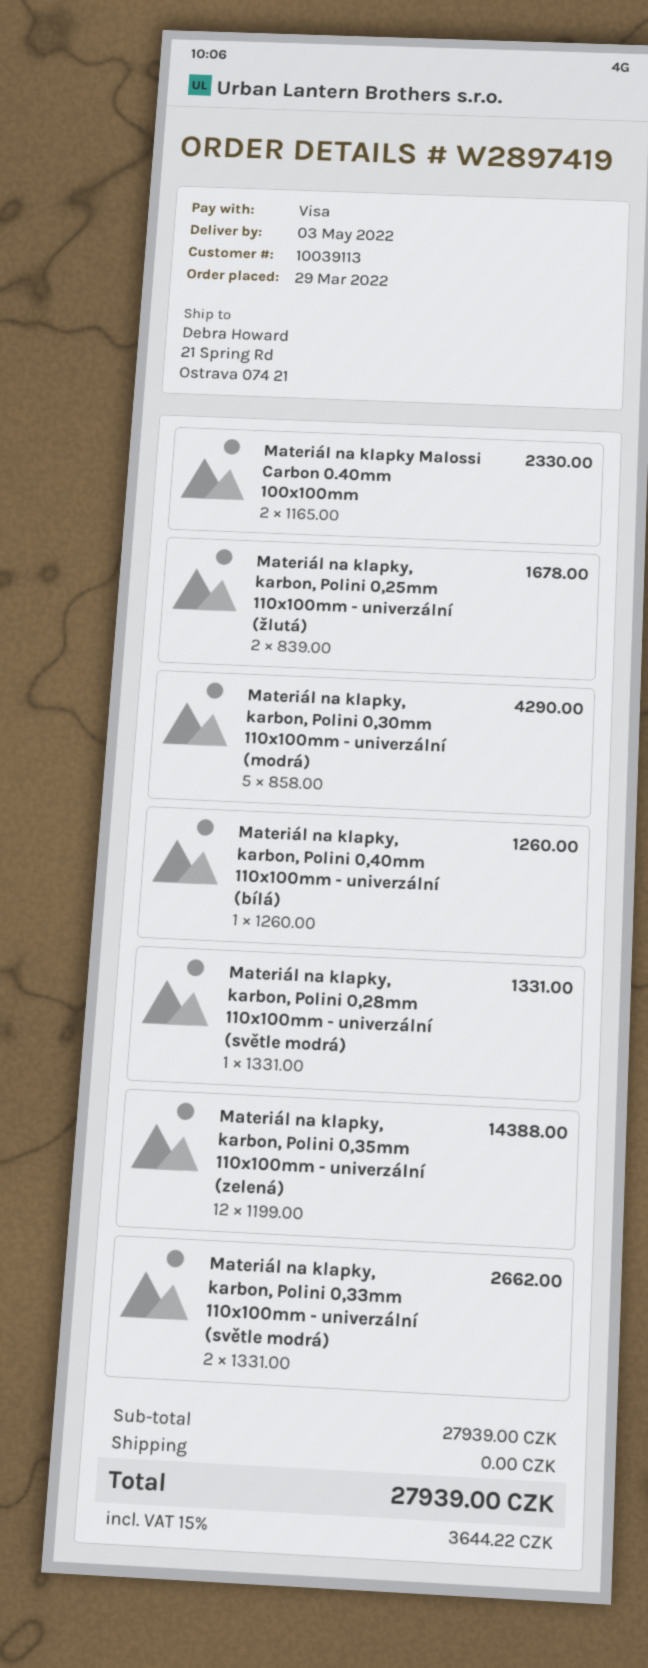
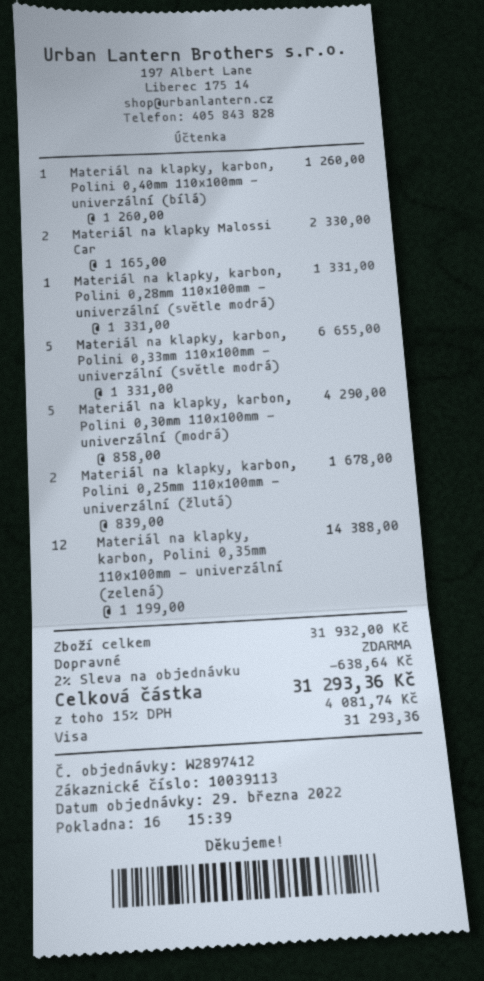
order number: W2897419 -> W2897412
Materiál na klapky, karbon, Polini 0,33mm 110x100mm - univerzální (světle modrá): 2 x 1331.00 = 2662.00 -> 5 x 1331.00 = 6655.00
subtotal: 27939.00 -> 31932.00
discount: none -> 2% = 638.64
tax: 15% = 3644.22 -> 15% = 4081.74
total: 27939.00 -> 31293.36

